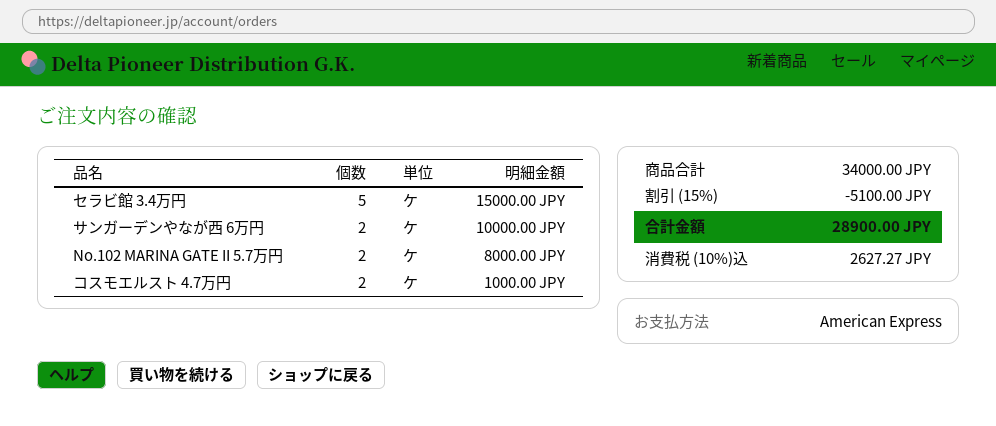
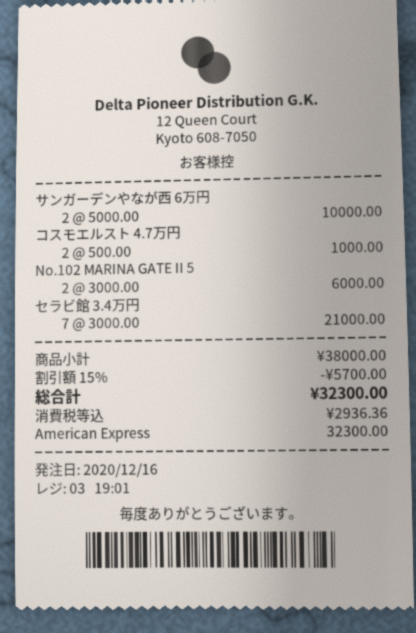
セラビ館 3.4万円: 5 for 15000.00 -> 7 for 21000.00
No.102 MARINA GATE II 5.7万円: 2 for 8000.00 -> 2 for 6000.00
subtotal: 34000.00 -> 38000.00
discount: 15% = 5100.00 -> 15% = 5700.00
tax: 2627.27 -> 2936.36
total: 28900.00 -> 32300.00

